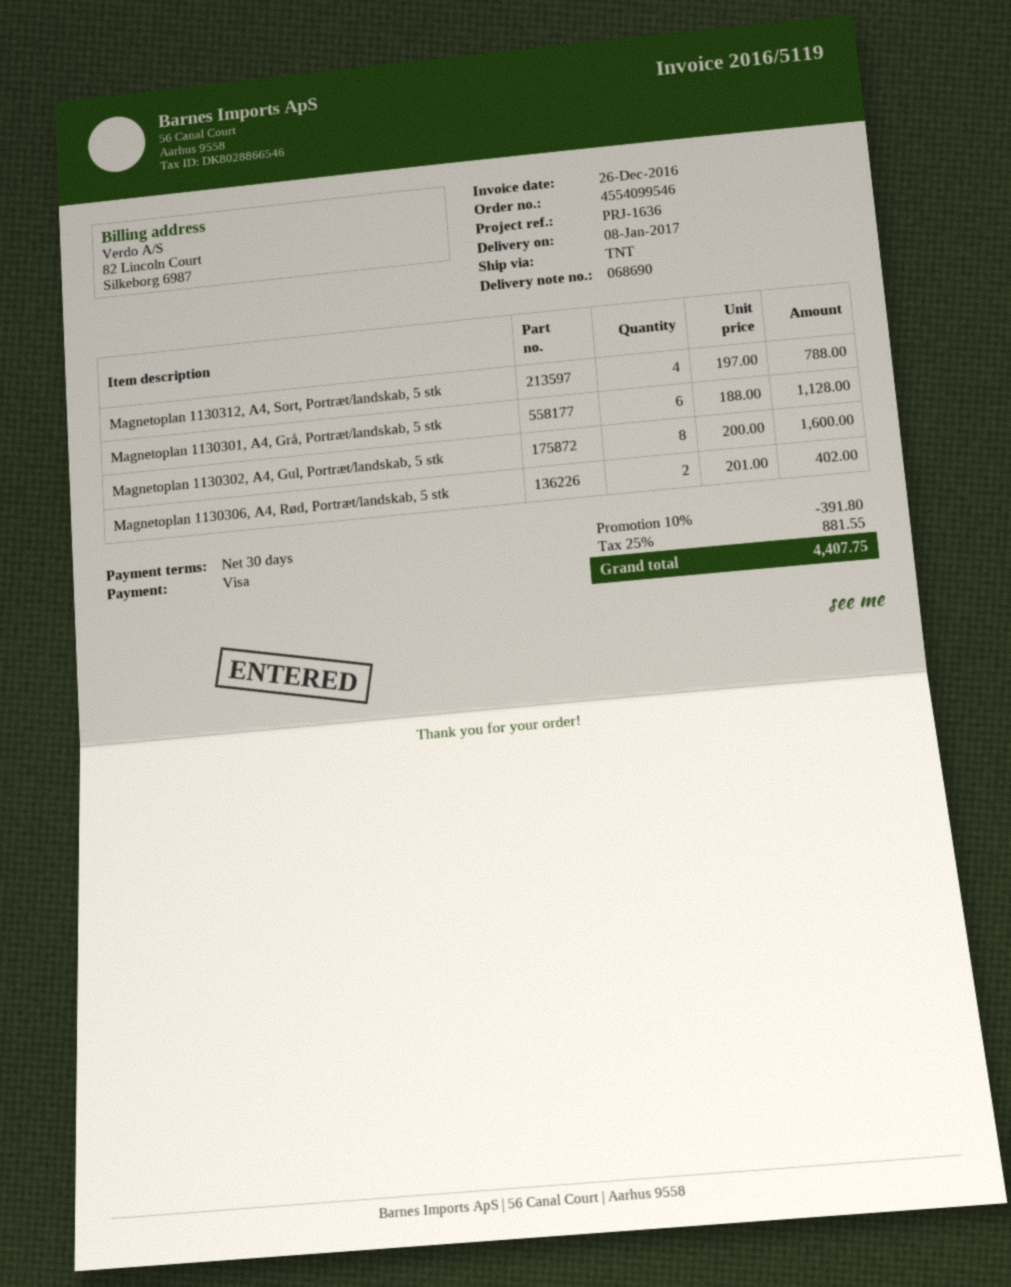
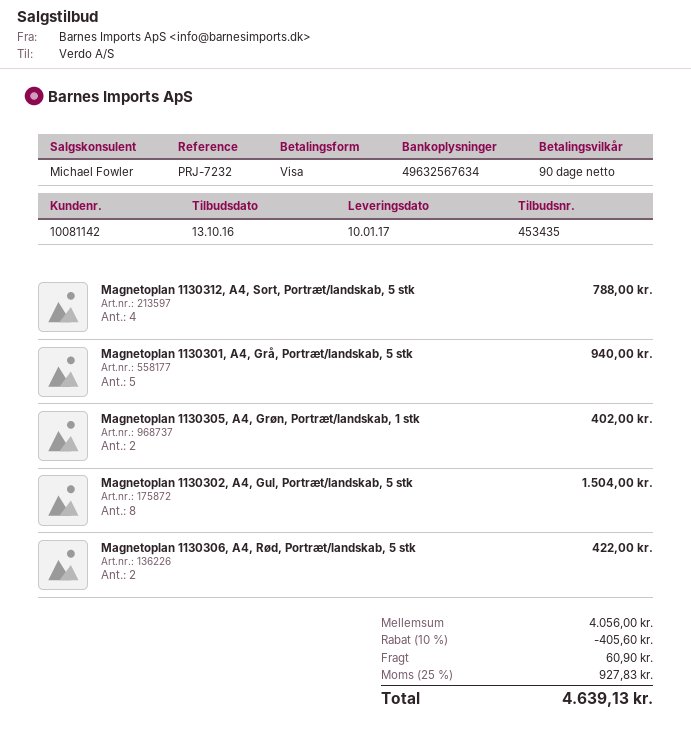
delivery date: 2017-01-08 -> 2017-01-10
payment terms: 30 days -> 90 days
reference: PRJ-1636 -> PRJ-7232
Magnetoplan 1130301, A4, Grå, Portræt/landskab, 5 stk: 6 for 1128.00 -> 5 for 940.00
Magnetoplan 1130302, A4, Gul, Portræt/landskab, 5 stk: 8 for 1600.00 -> 8 for 1504.00
Magnetoplan 1130306, A4, Rød, Portræt/landskab, 5 stk: 2 for 402.00 -> 2 for 422.00
Magnetoplan 1130305, A4, Grøn, Portræt/landskab, 1 stk: none -> 2 for 402.00
discount: 10% = 391.80 -> 10% = 405.60
shipping: none -> 60.90
tax: 25% = 881.55 -> 25% = 927.83
total: 4407.75 -> 4639.13

